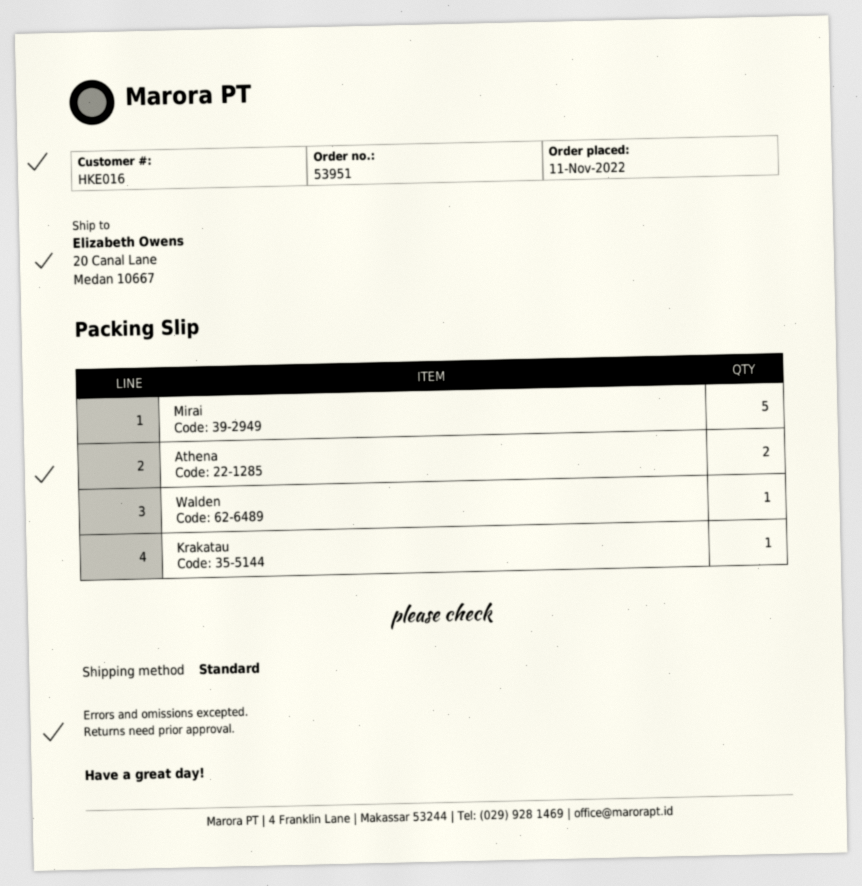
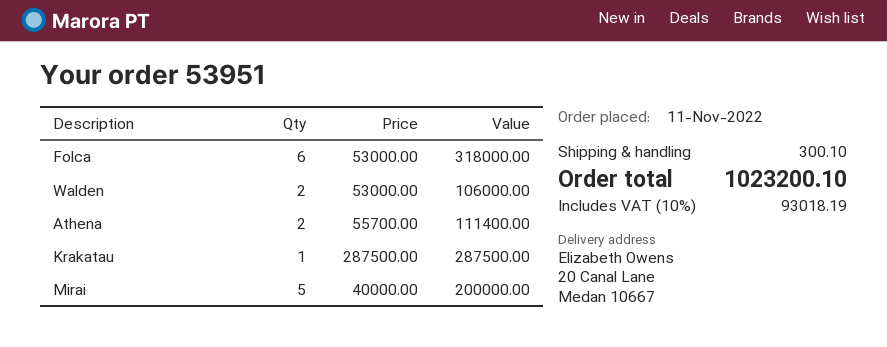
Walden: 1 -> 2
Folca: none -> 6

